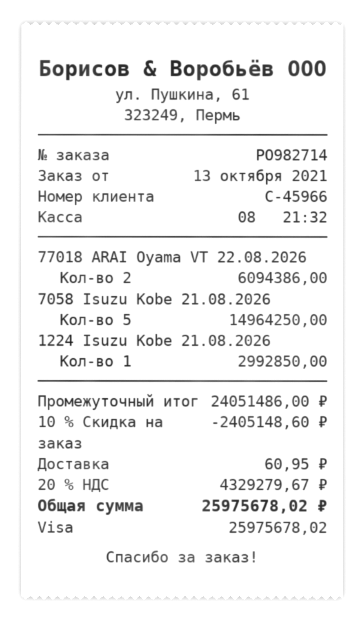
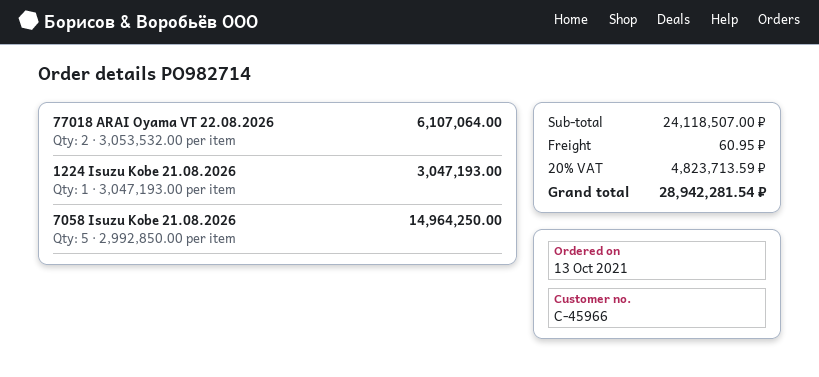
77018 ARAI Oyama VT 22.08.2026: 2 for 6094386.00 -> 2 for 6107064.00
1224 Isuzu Kobe 21.08.2026: 1 for 2992850.00 -> 1 for 3047193.00
subtotal: 24051486.00 -> 24118507.00
discount: 10% = 2405148.60 -> none
tax: 20% = 4329279.67 -> 20% = 4823713.59
total: 25975678.02 -> 28942281.54

